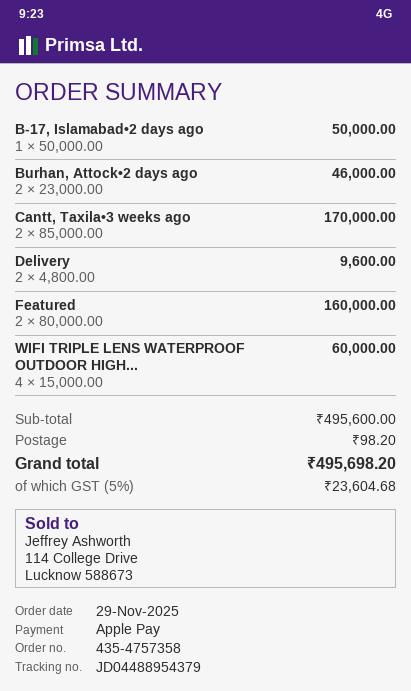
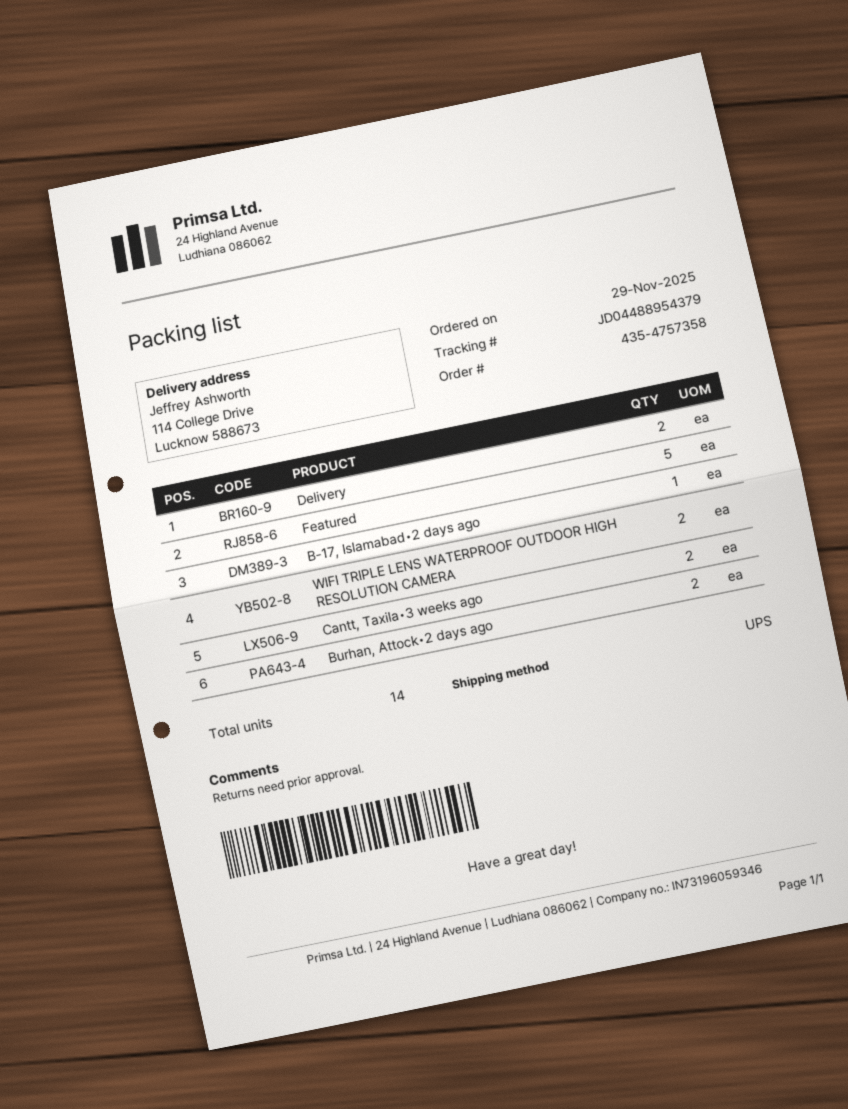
Featured: 2 -> 5
WIFI TRIPLE LENS WATERPROOF OUTDOOR HIGH...: 4 -> 2

